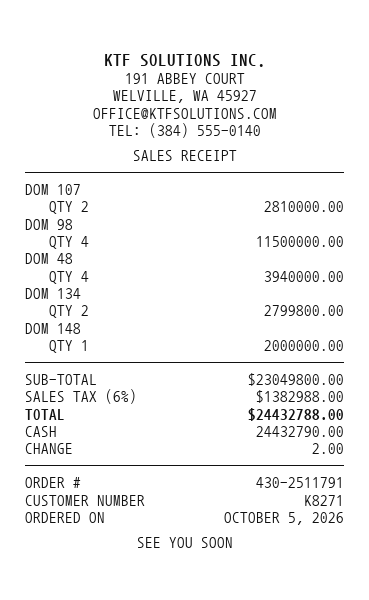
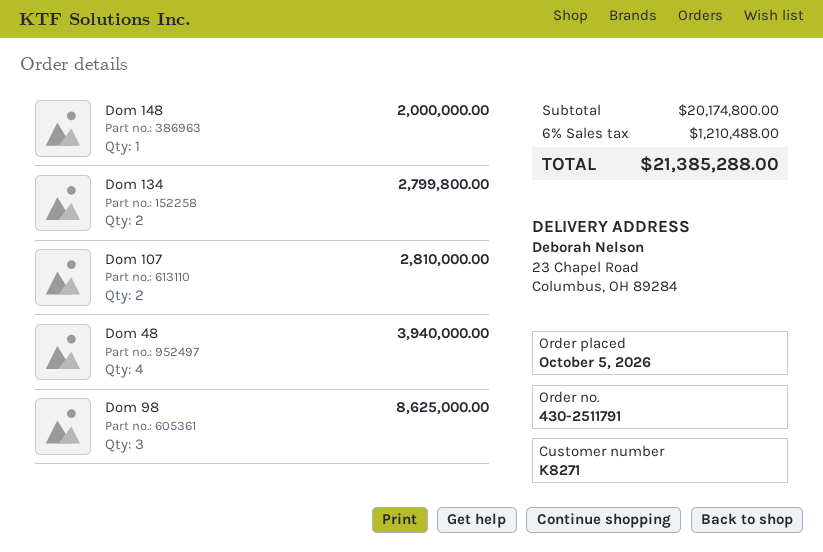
DOM 98: 4 for 11500000.00 -> 3 for 8625000.00
subtotal: 23049800.00 -> 20174800.00
tax: 6% = 1382988.00 -> 6% = 1210488.00
total: 24432788.00 -> 21385288.00

